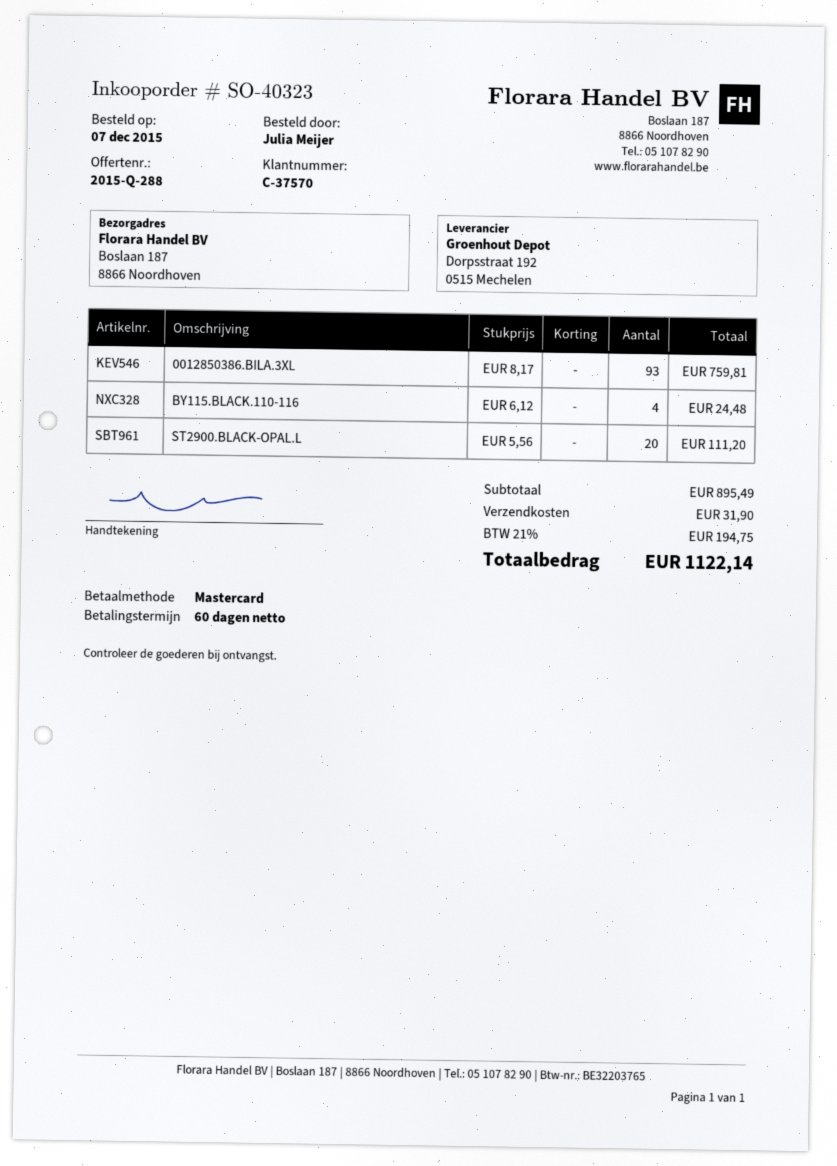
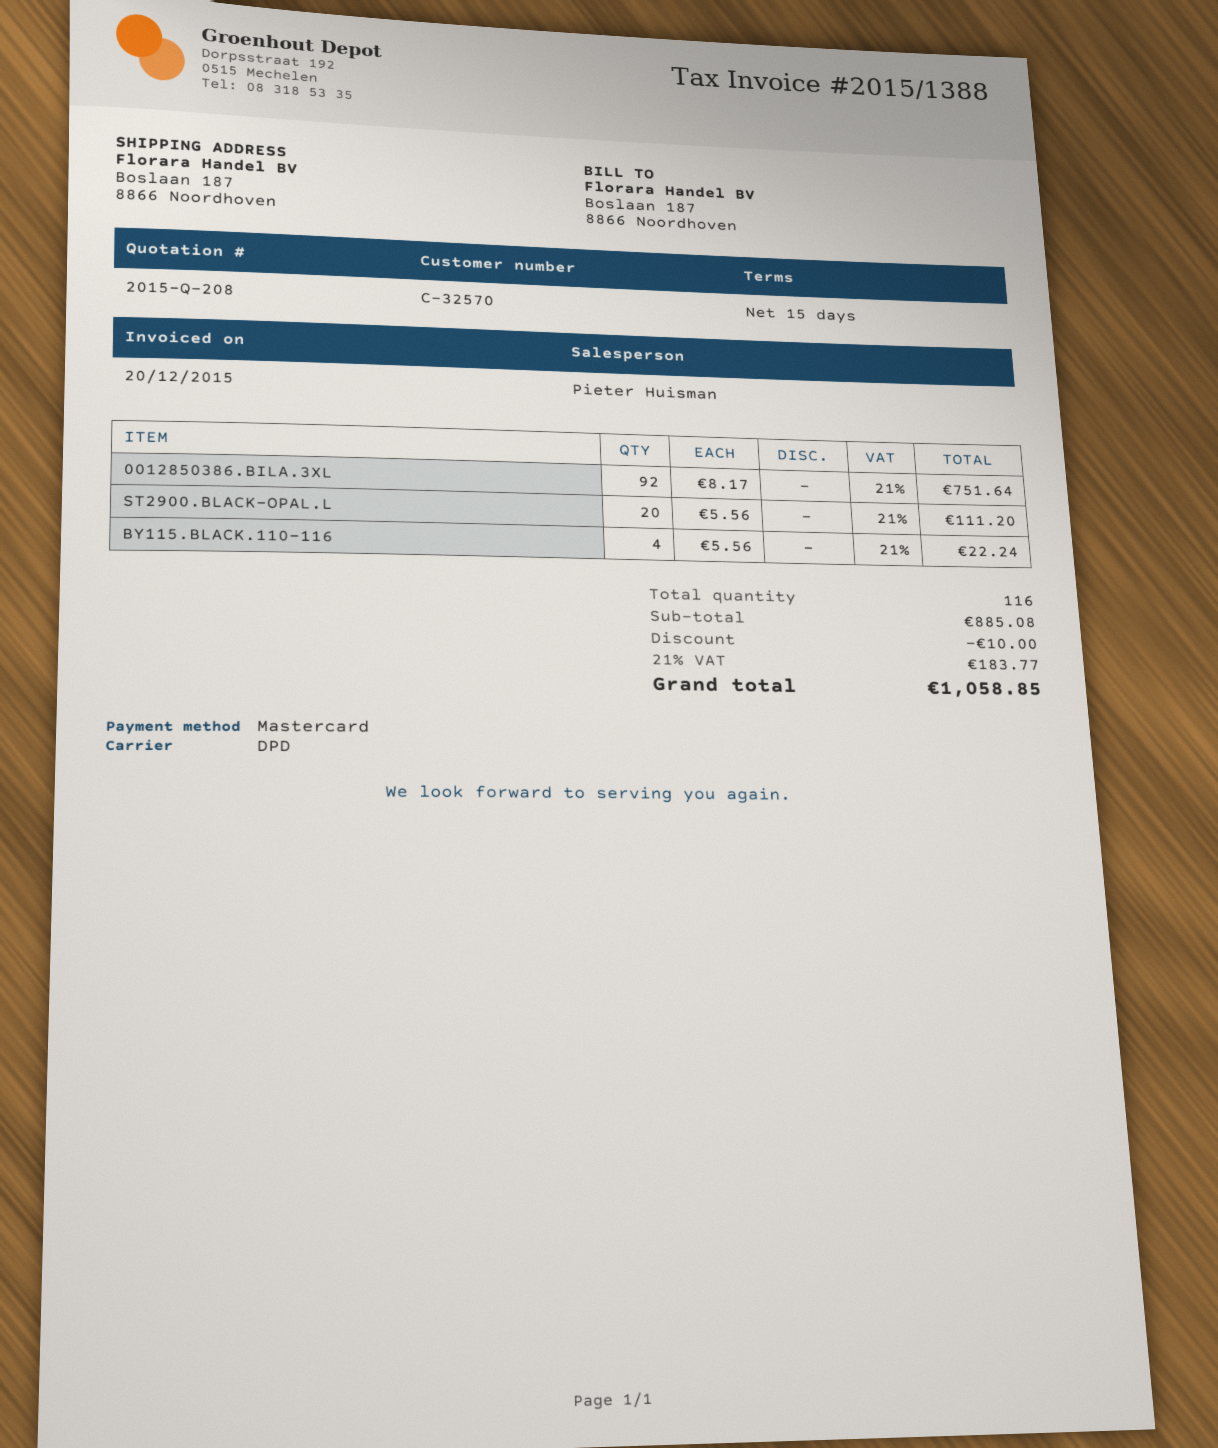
quote number: 2015-Q-288 -> 2015-Q-208
payment terms: 60 days -> 15 days
customer number: C-37570 -> C-32570
0012850386.BILA.3XL: 93 x 8.17 = 759.81 -> 92 x 8.17 = 751.64
BY115.BLACK.110-116: 4 x 6.12 = 24.48 -> 4 x 5.56 = 22.24
subtotal: 895.49 -> 885.08
discount: none -> 10.00
shipping: 31.90 -> none
tax: 21% = 194.75 -> 21% = 183.77
total: 1122.14 -> 1058.85

